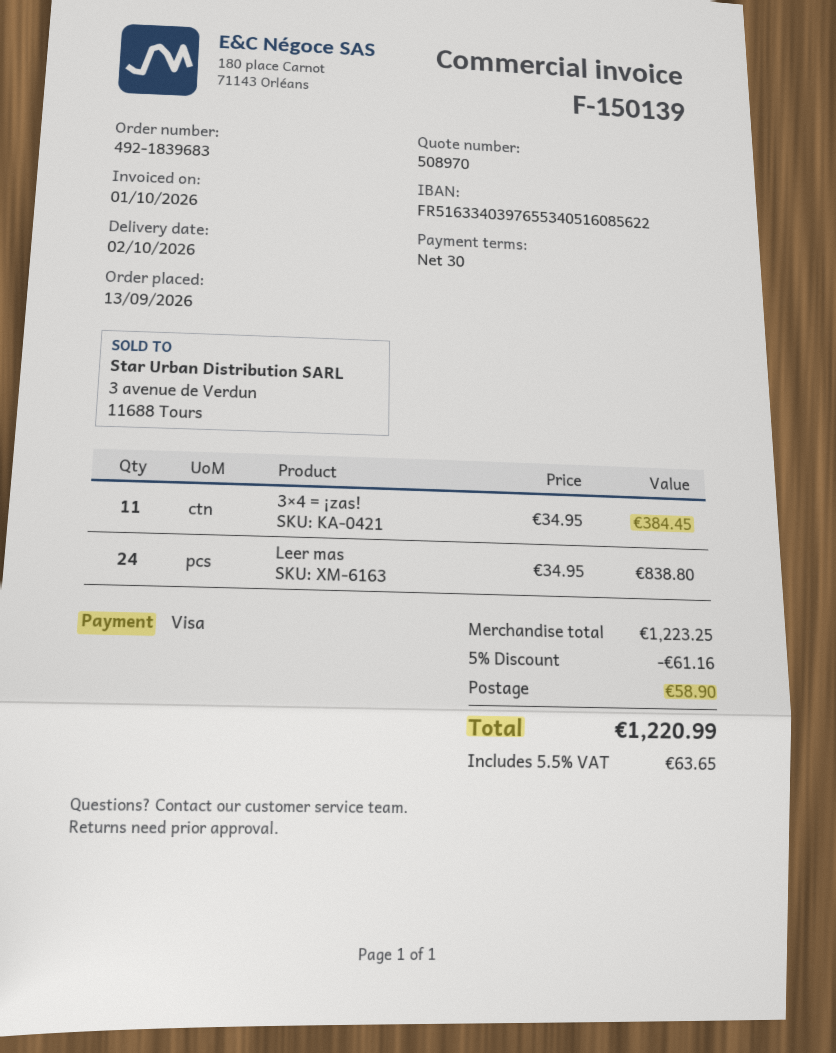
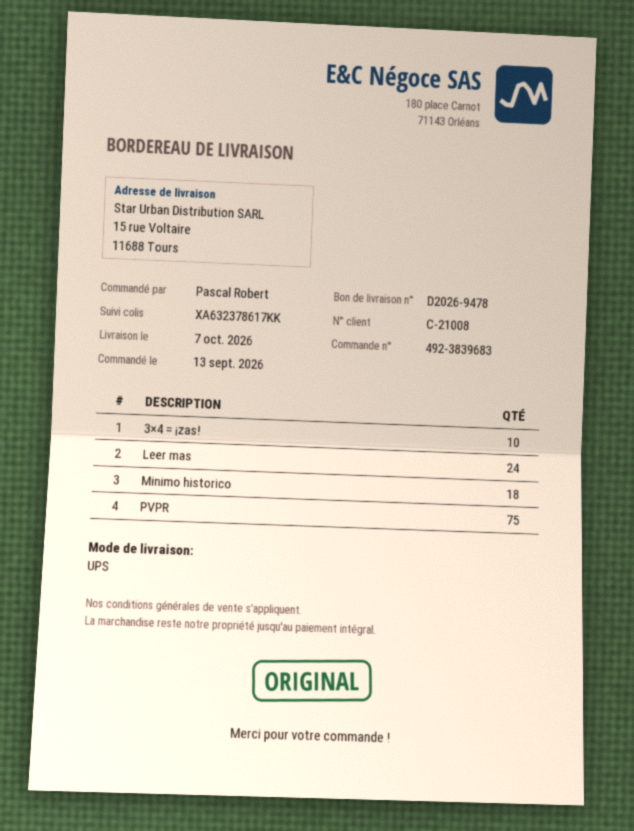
order number: 492-1839683 -> 492-3839683
delivery date: 2026-10-02 -> 2026-10-07
3×4 = ¡zas!: 11 -> 10
Minimo historico: none -> 18
PVPR: none -> 75

